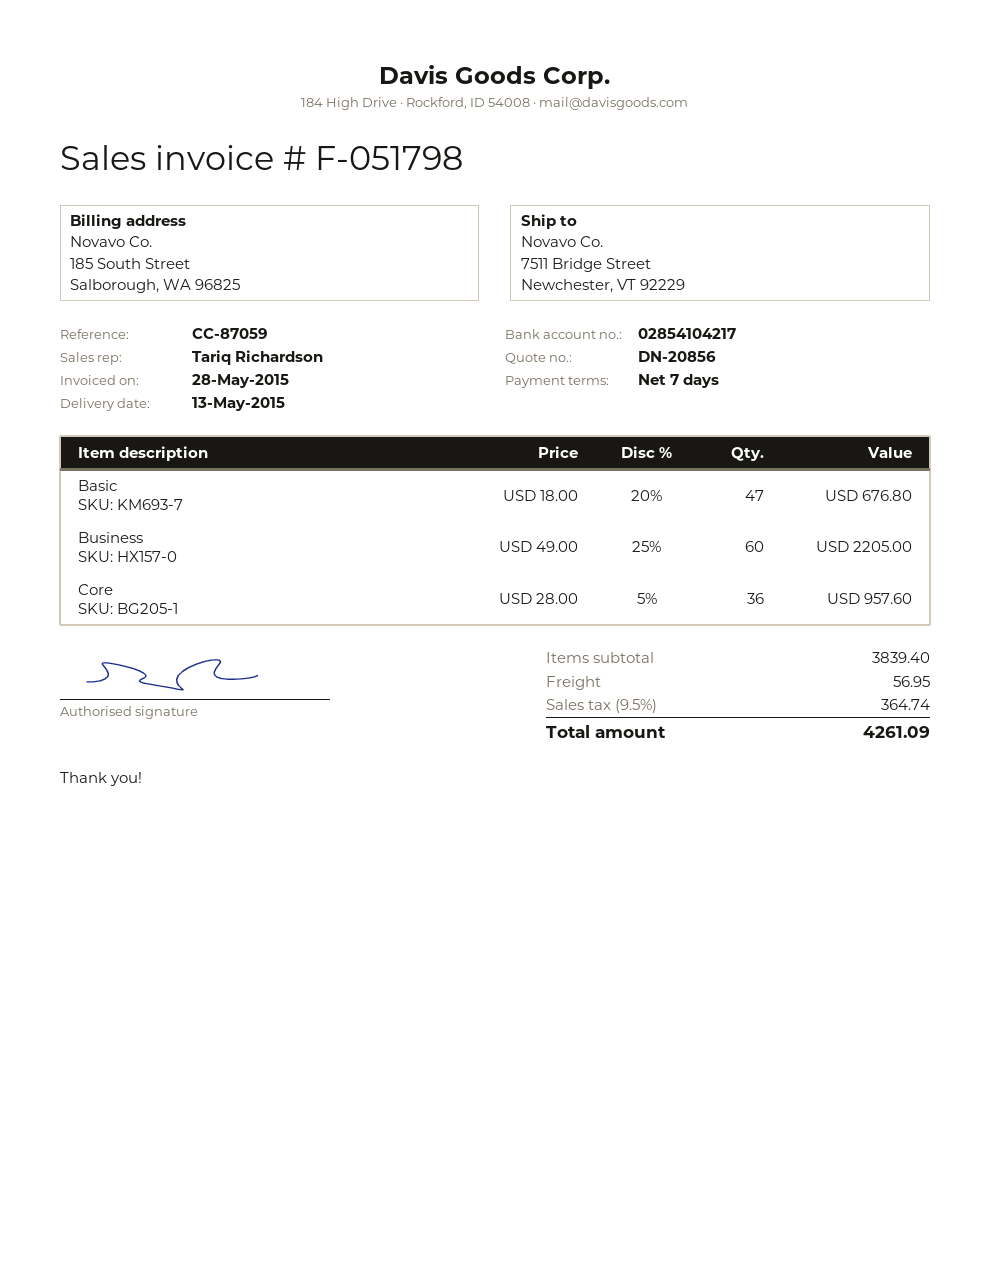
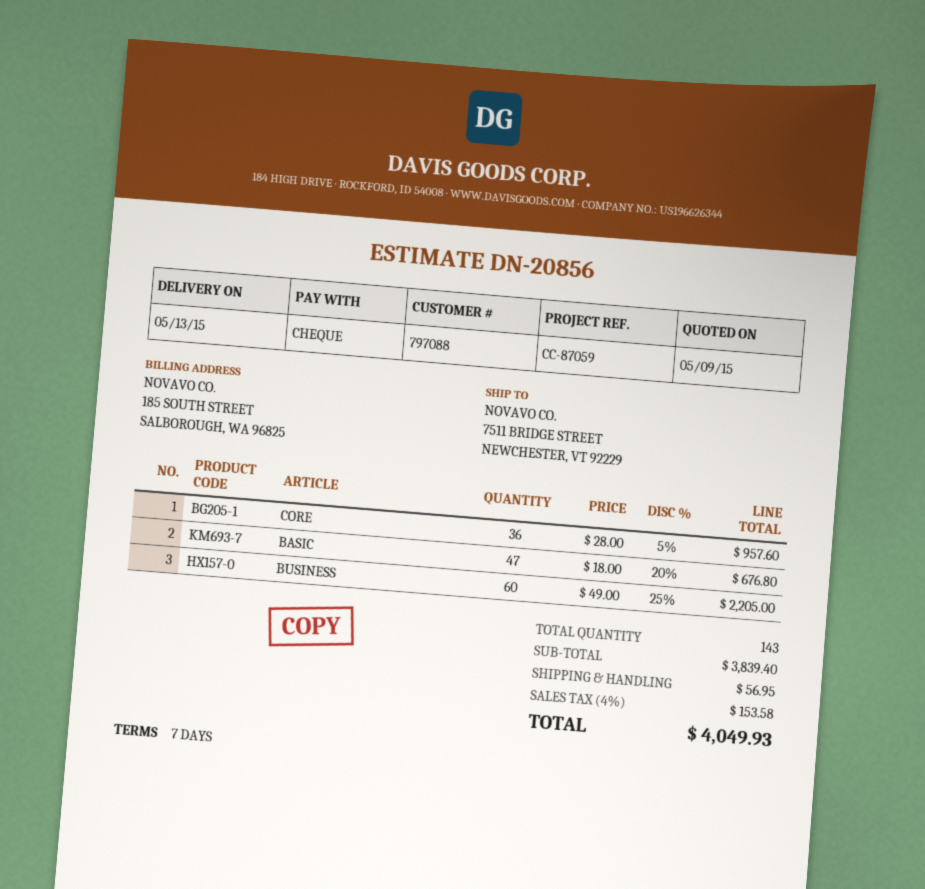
tax: 9.5% = 364.74 -> 4% = 153.58
total: 4261.09 -> 4049.93

